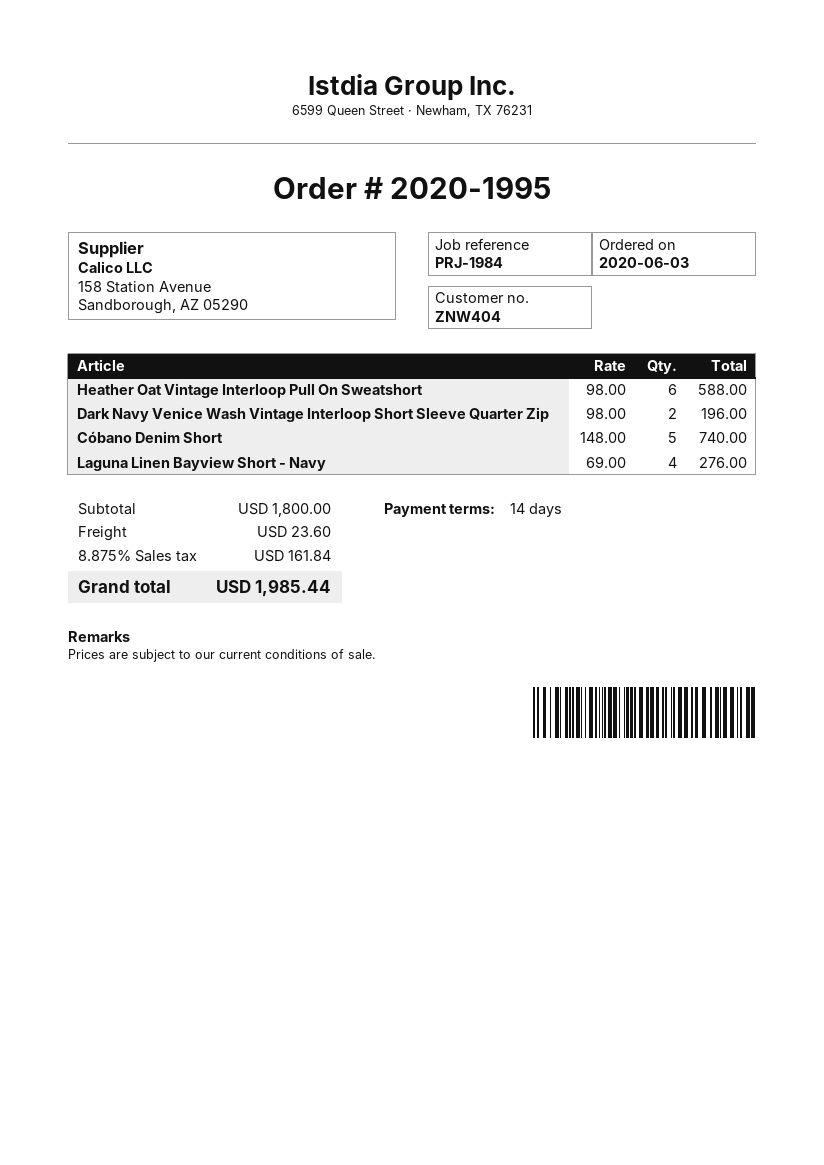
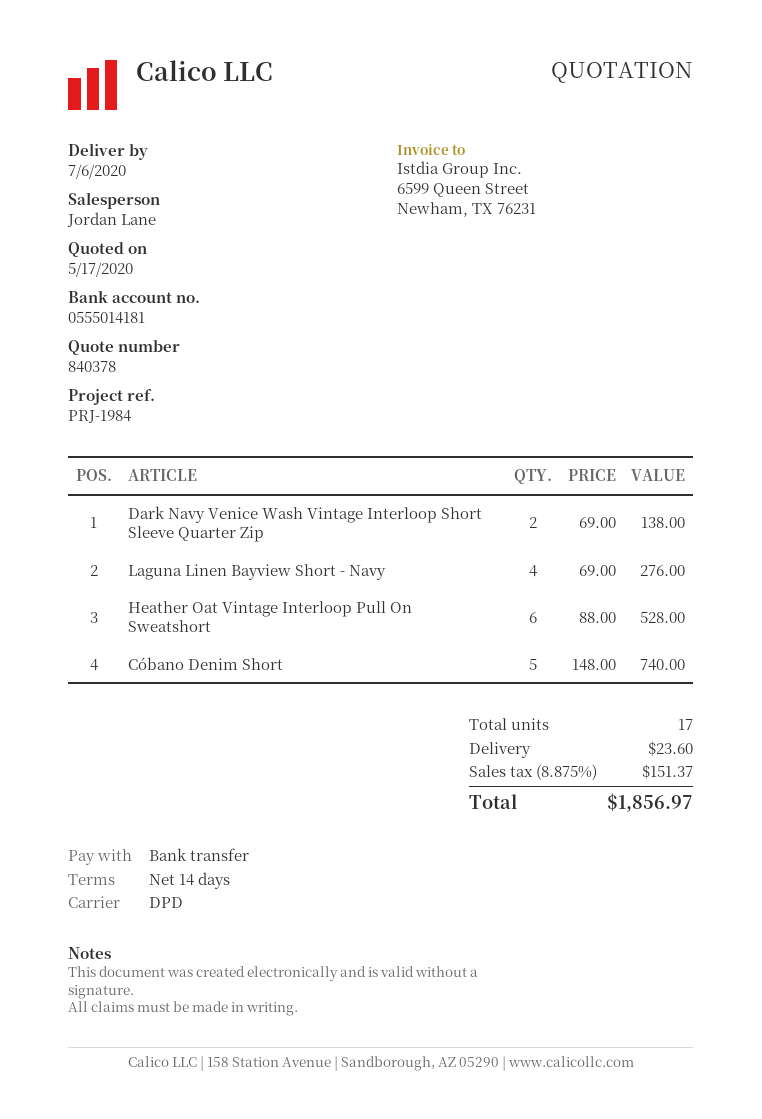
Heather Oat Vintage Interloop Pull On Sweatshort: 6 x 98.00 = 588.00 -> 6 x 88.00 = 528.00
Dark Navy Venice Wash Vintage Interloop Short Sleeve Quarter Zip: 2 x 98.00 = 196.00 -> 2 x 69.00 = 138.00
tax: 8.875% = 161.84 -> 8.875% = 151.37
total: 1985.44 -> 1856.97

